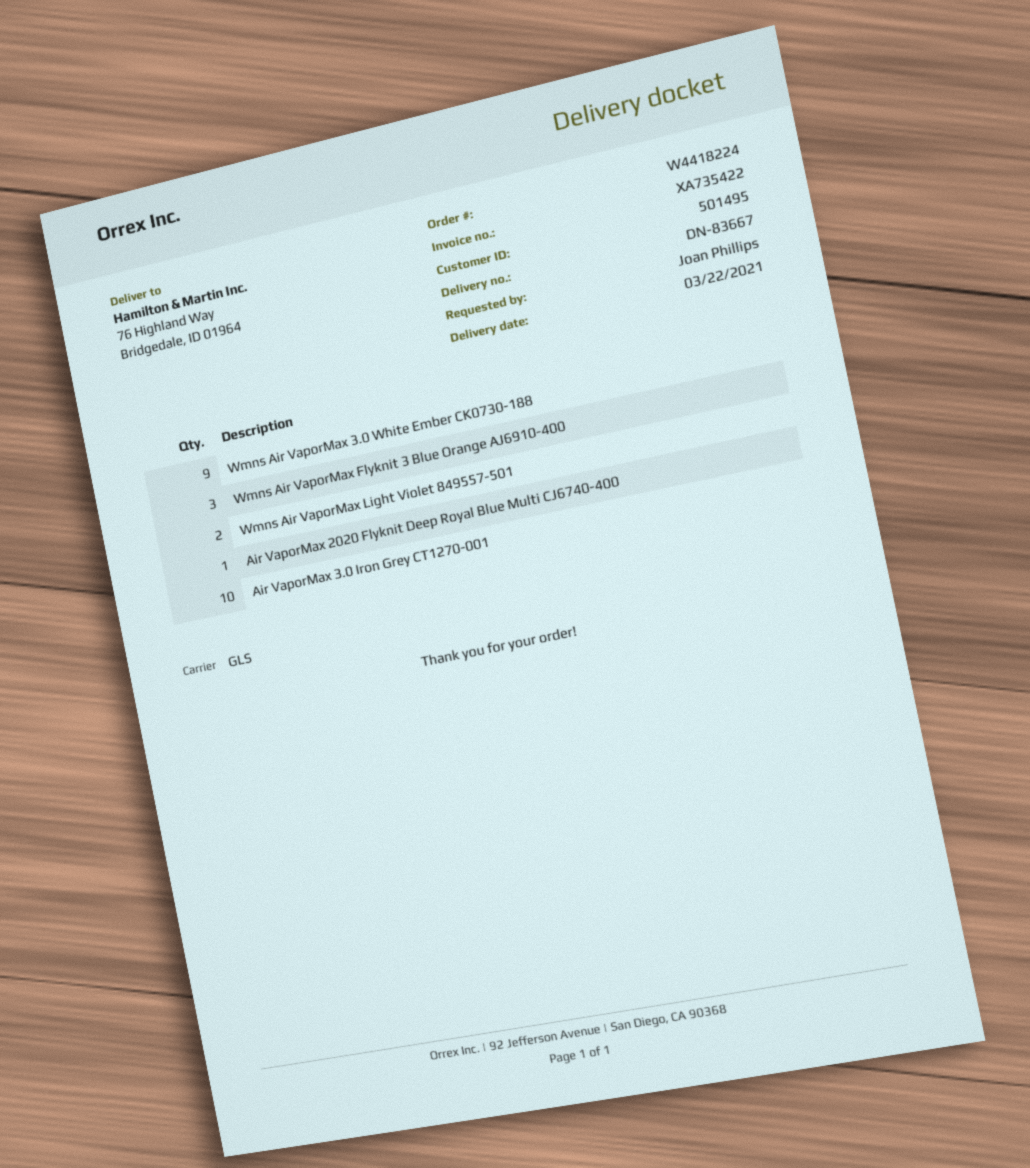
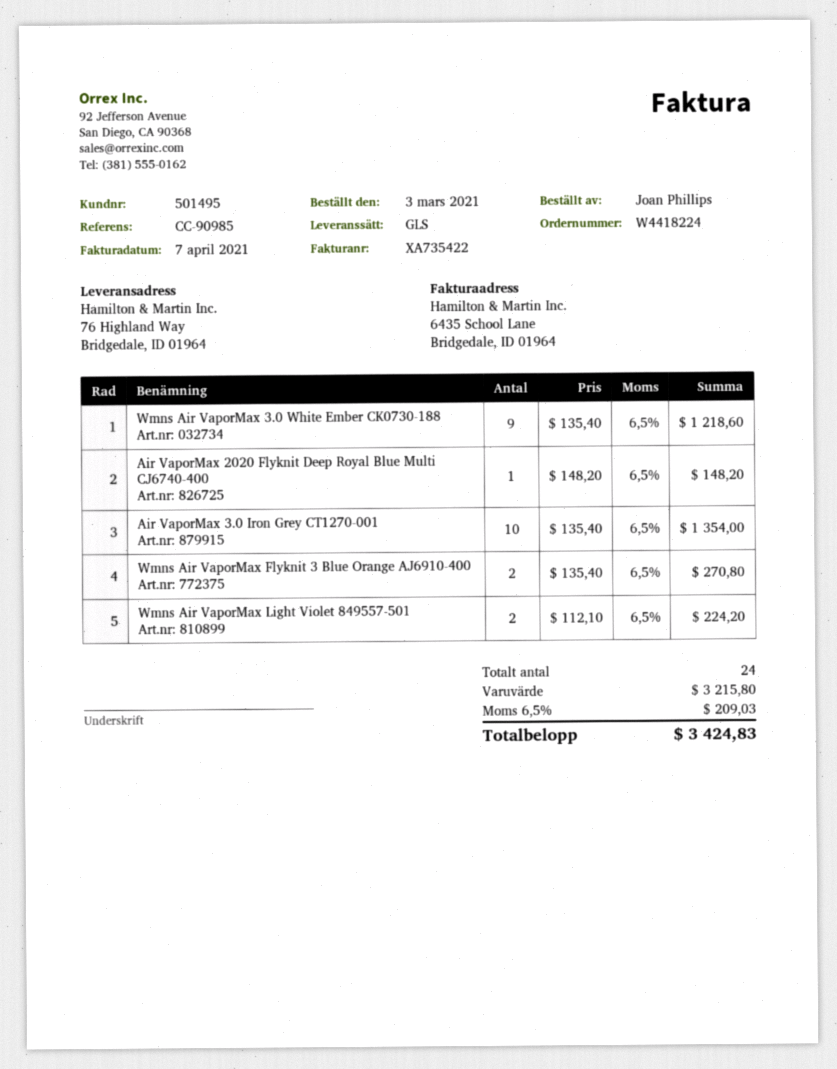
Wmns Air VaporMax Flyknit 3 Blue Orange AJ6910-400: 3 -> 2

